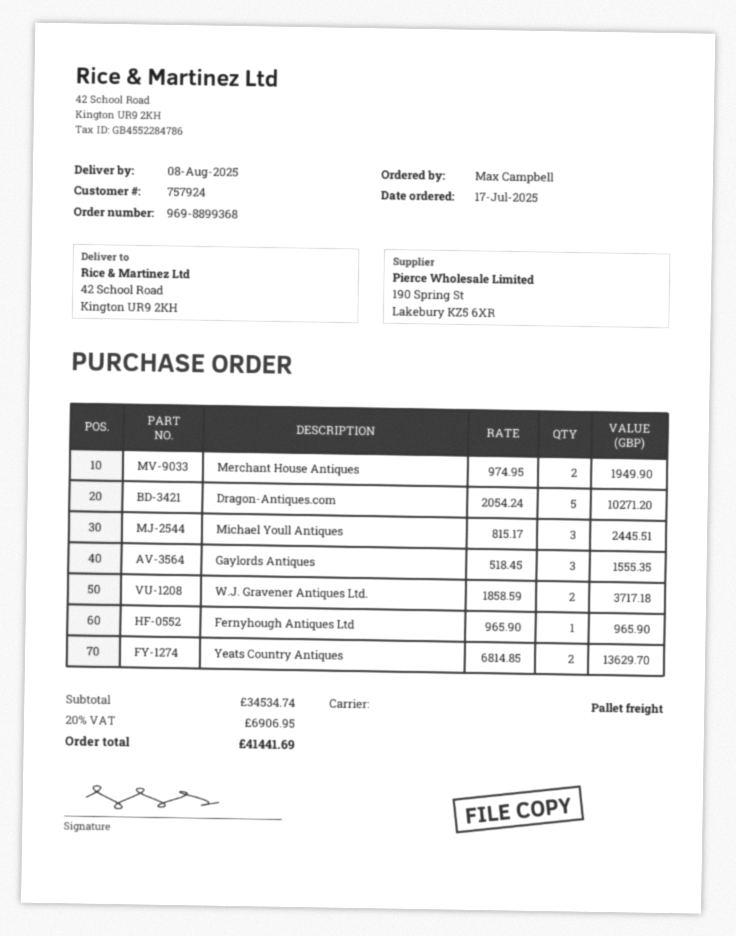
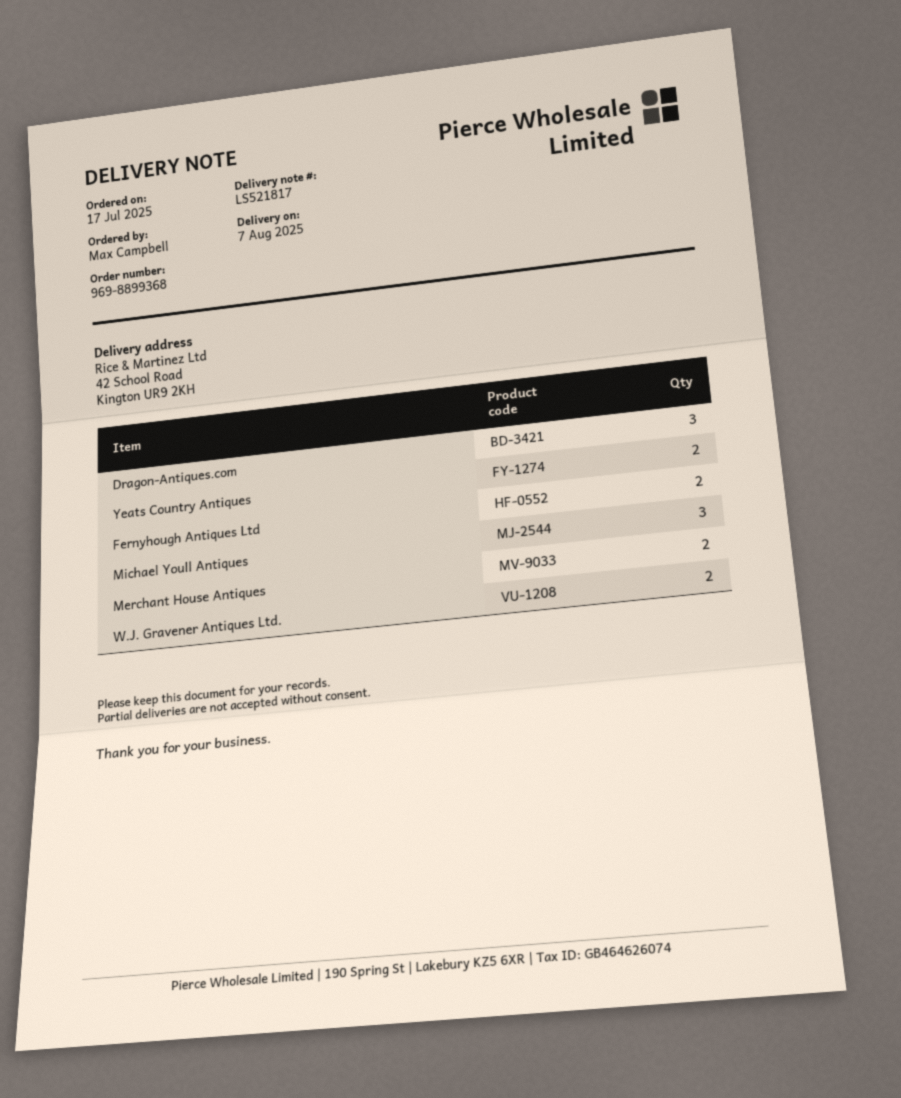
delivery date: 2025-08-08 -> 2025-08-07
Dragon-Antiques.com: 5 -> 3
Gaylords Antiques: 3 -> none
Fernyhough Antiques Ltd: 1 -> 2

